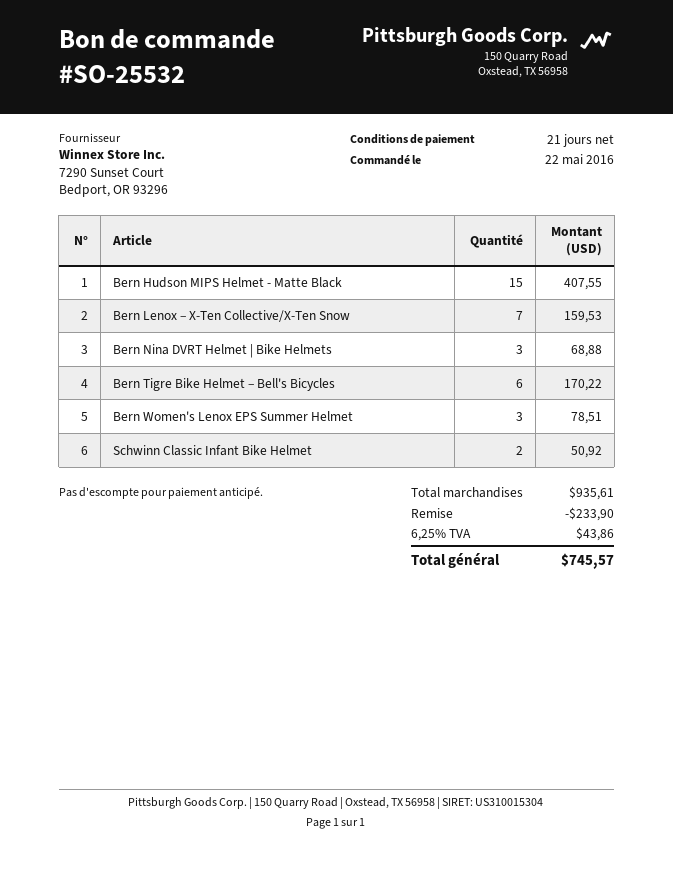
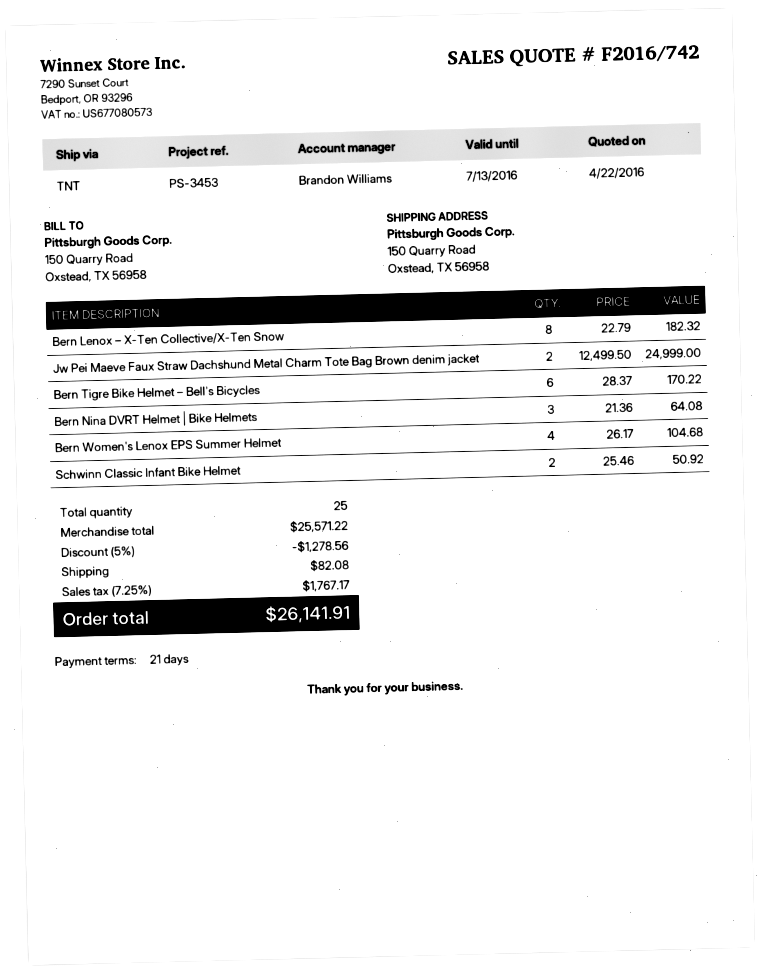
Bern Hudson MIPS Helmet - Matte Black: 15 for 407.55 -> none
Bern Lenox – X-Ten Collective/X-Ten Snow: 7 for 159.53 -> 8 for 182.32
Bern Nina DVRT Helmet | Bike Helmets: 3 for 68.88 -> 3 for 64.08
Bern Women's Lenox EPS Summer Helmet: 3 for 78.51 -> 4 for 104.68
Jw Pei Maeve Faux Straw Dachshund Metal Charm Tote Bag Brown denim jacket: none -> 2 for 24999.00
subtotal: 935.61 -> 25571.22
discount: 233.90 -> 1278.56
shipping: none -> 82.08
tax: 6.25% = 43.86 -> 7.25% = 1767.17
total: 745.57 -> 26141.91

